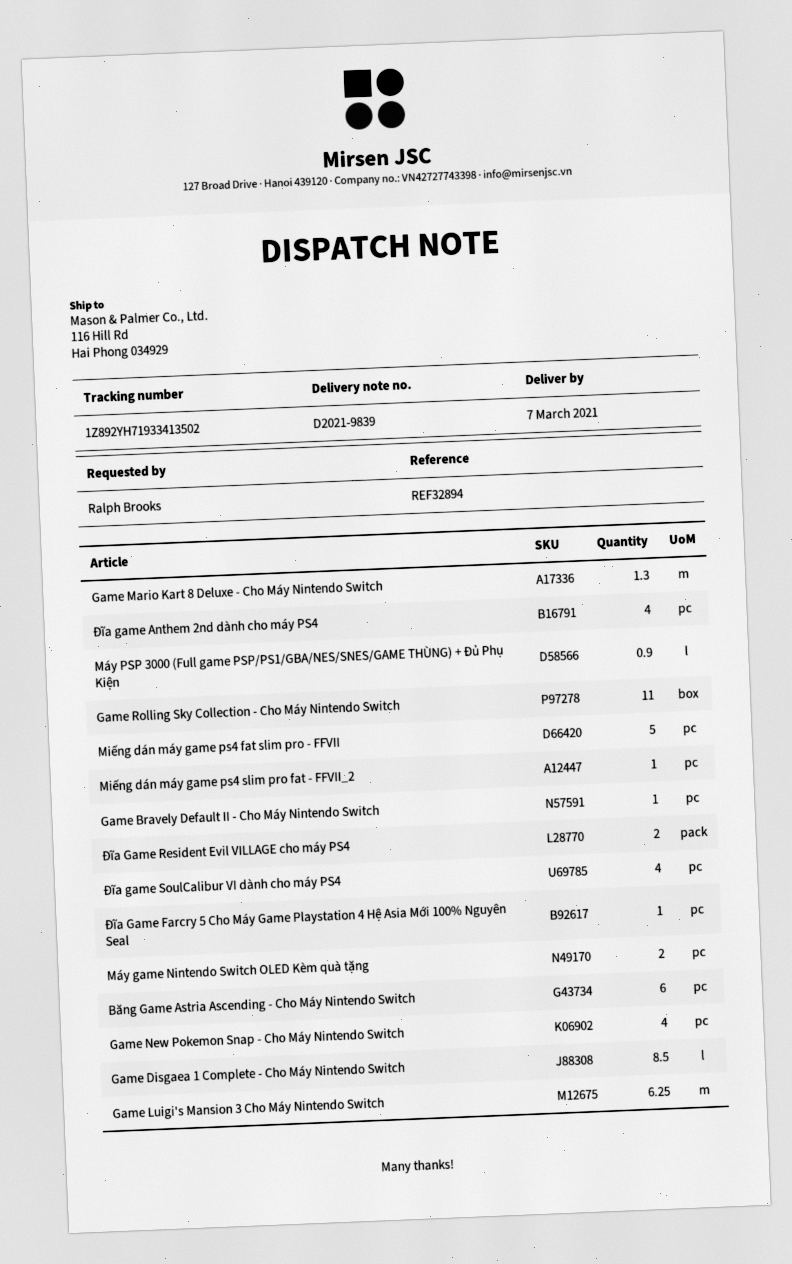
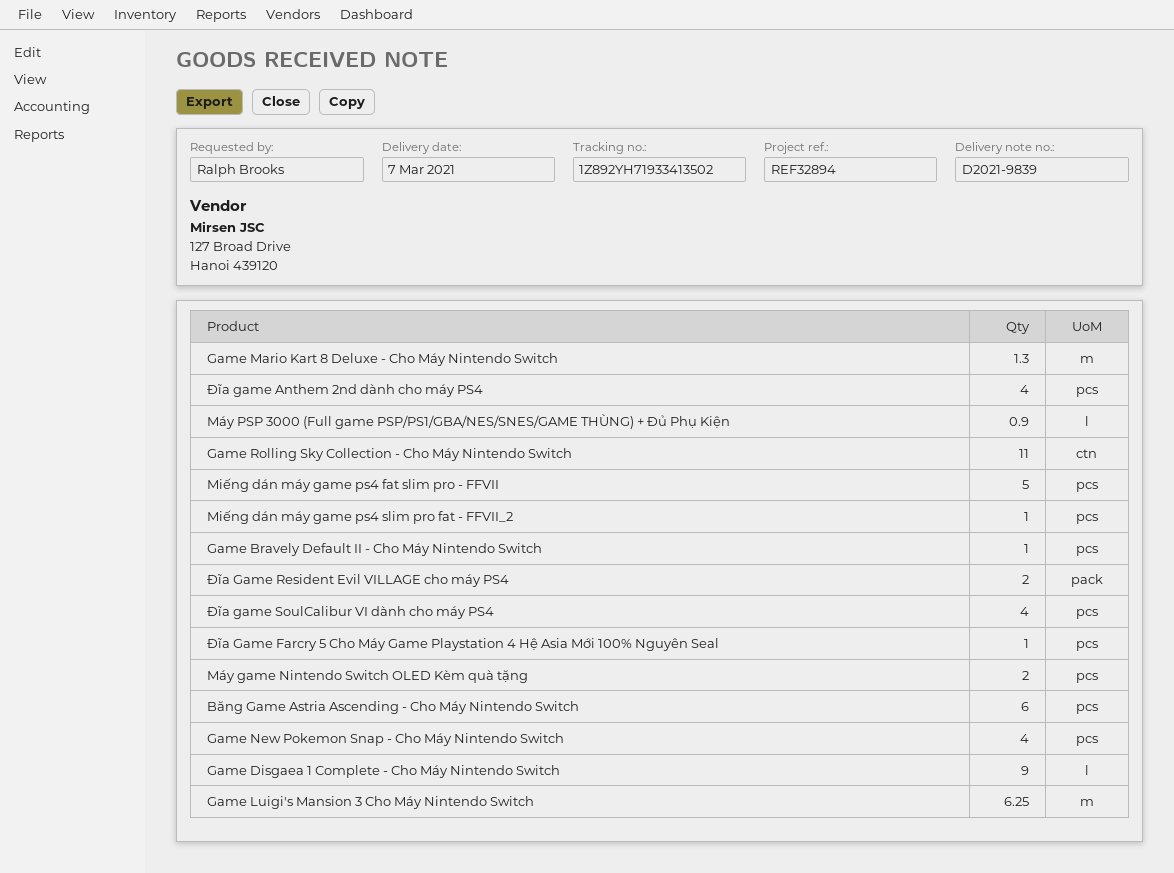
Game Disgaea 1 Complete - Cho Máy Nintendo Switch: 8.5 -> 9

